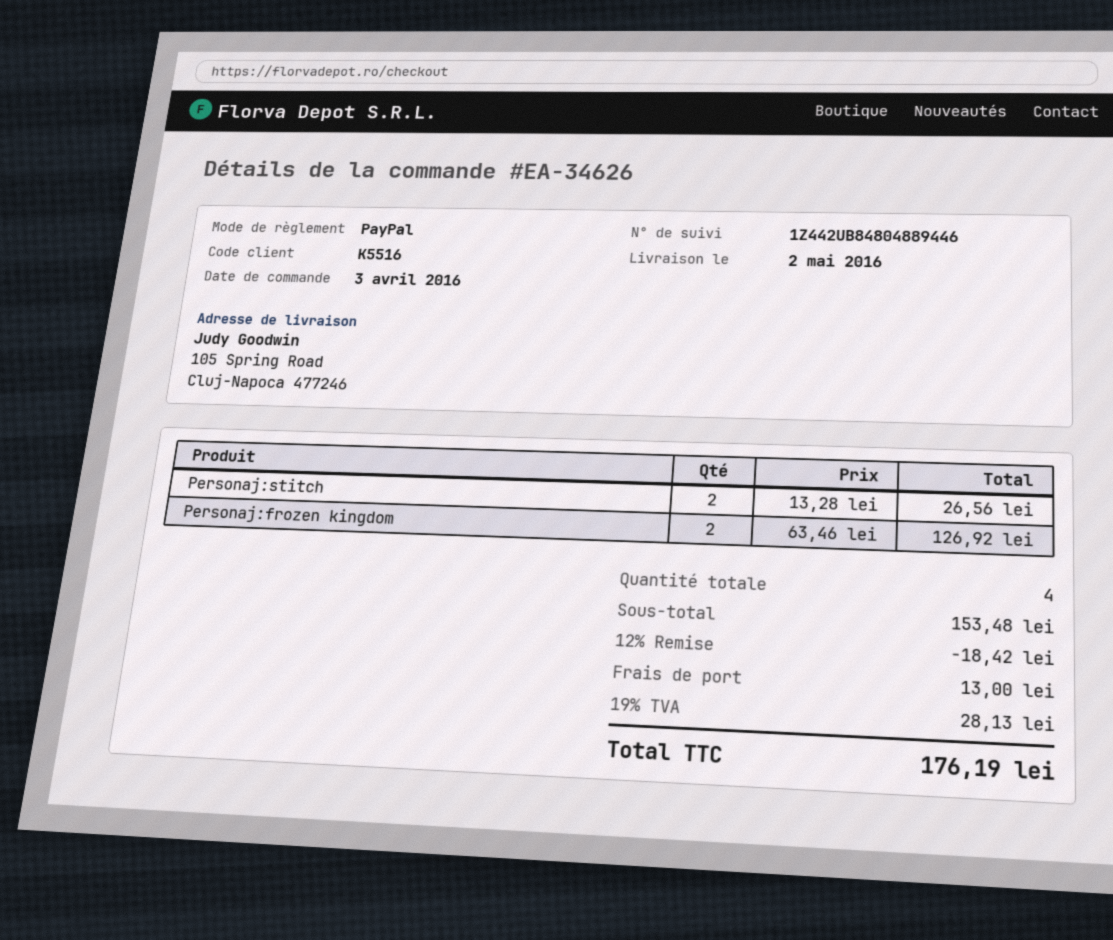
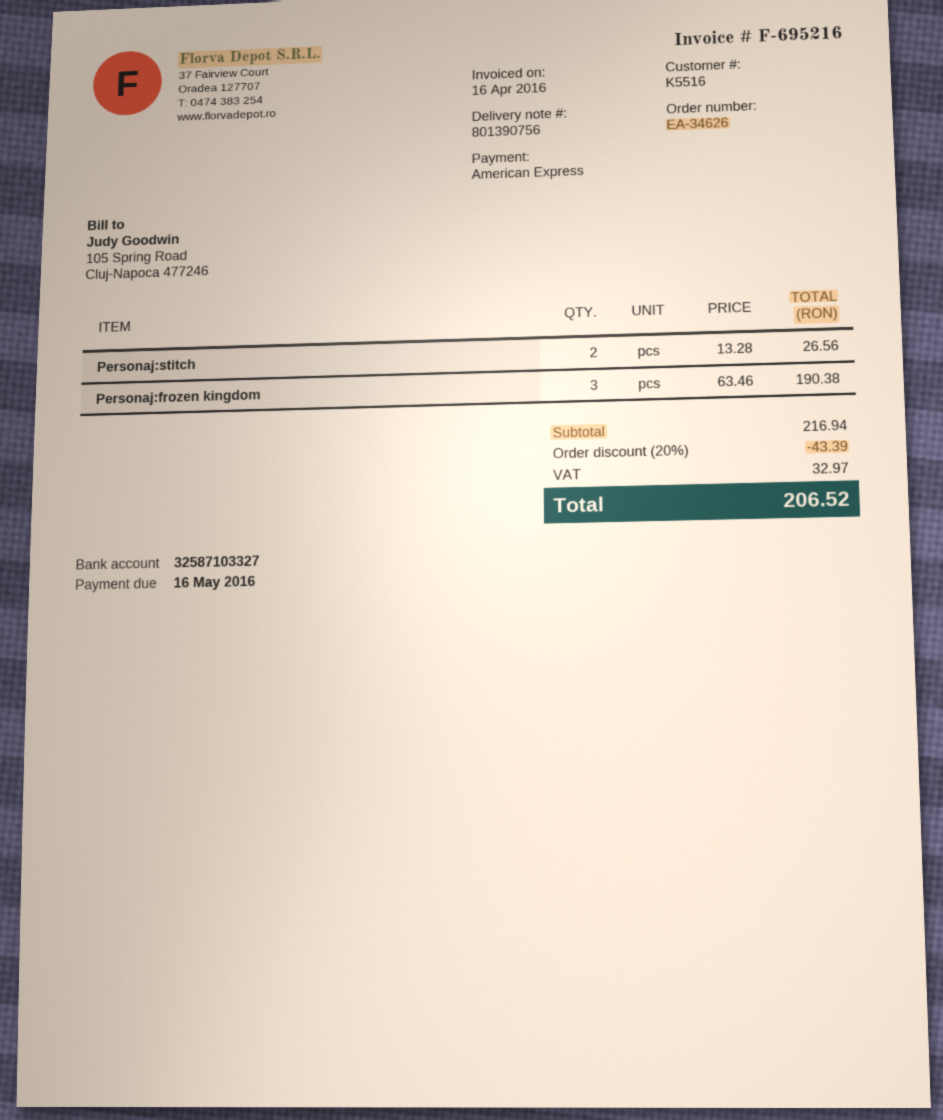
payment method: PayPal -> American Express
Personaj:frozen kingdom: 2 x 63.46 = 126.92 -> 3 x 63.46 = 190.38
subtotal: 153.48 -> 216.94
discount: 12% = 18.42 -> 20% = 43.39
shipping: 13.00 -> none
tax: 28.13 -> 32.97
total: 176.19 -> 206.52

